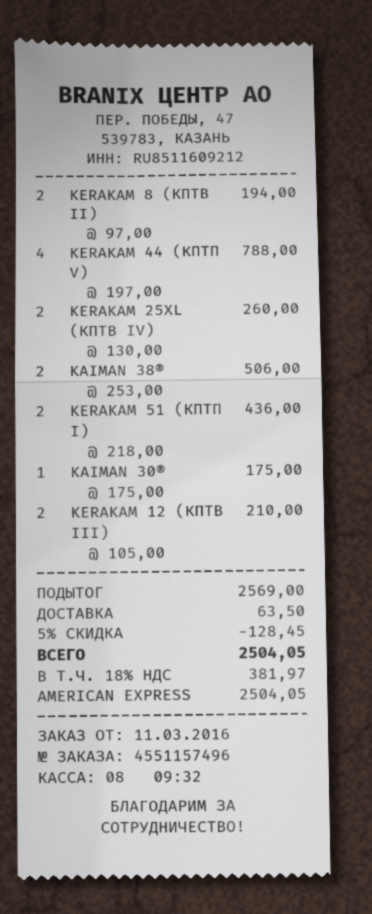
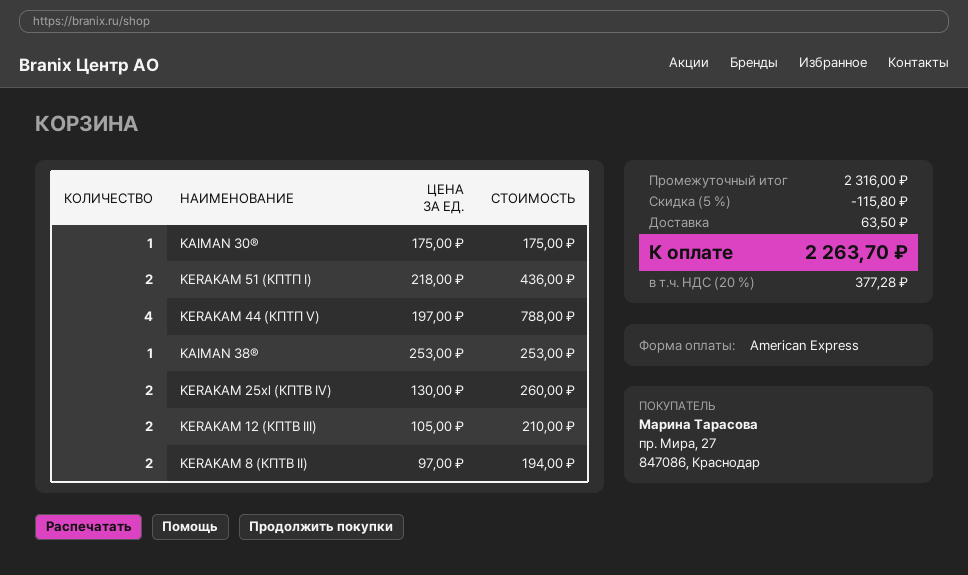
KAIMAN 38®: 2 x 253.00 = 506.00 -> 1 x 253.00 = 253.00
subtotal: 2569.00 -> 2316.00
discount: 5% = 128.45 -> 5% = 115.80
tax: 18% = 381.97 -> 20% = 377.28
total: 2504.05 -> 2263.70

